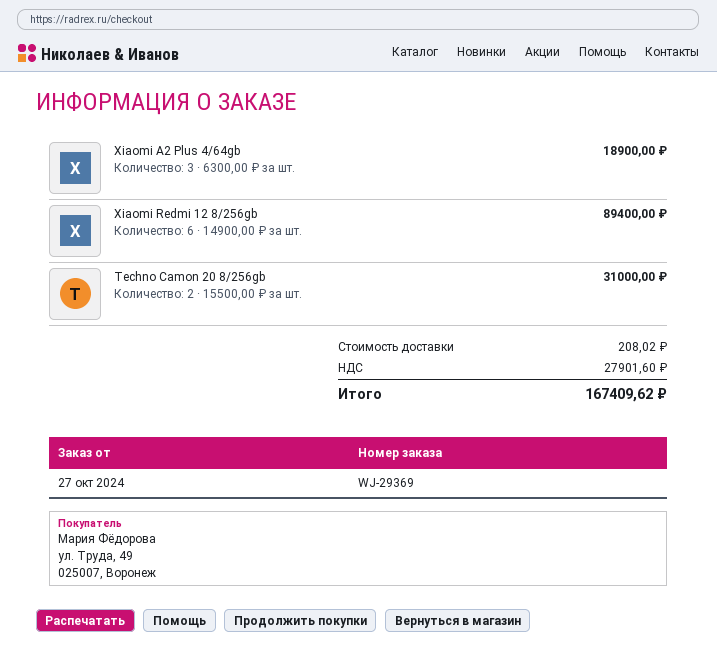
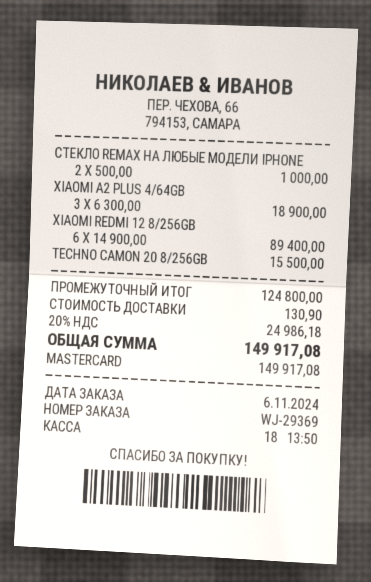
order date: 2024-10-27 -> 2024-11-06
Techno Camon 20 8/256gb: 2 x 15500.00 = 31000.00 -> 1 x 15500.00 = 15500.00
СТЕКЛО REMAX НА ЛЮБЫЕ МОДЕЛИ IPHONE: none -> 2 x 500.00 = 1000.00
shipping: 208.02 -> 130.90
tax: 27901.60 -> 24986.18
total: 167409.62 -> 149917.08

